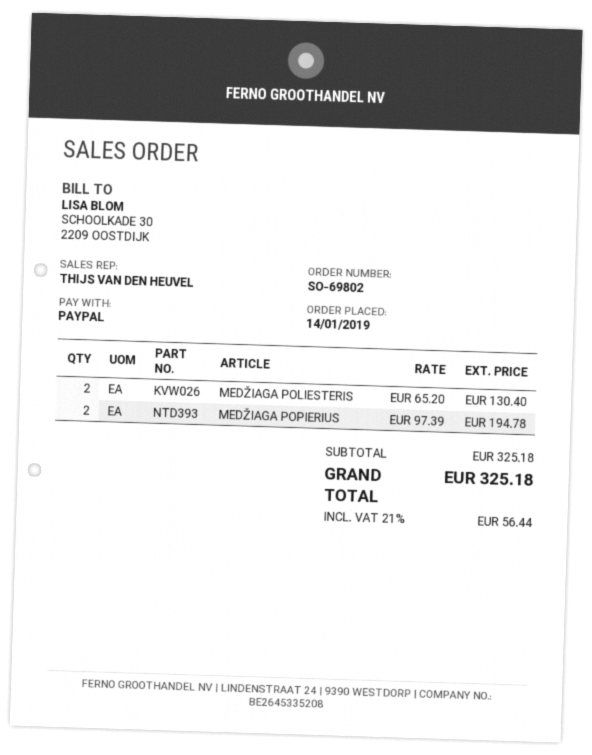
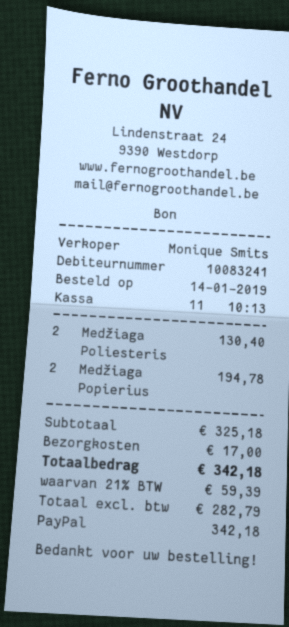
sales rep: THIJS VAN DEN HEUVEL -> Monique Smits
shipping: none -> 17.00
tax: 21% = 56.44 -> 21% = 59.39
total: 325.18 -> 342.18

